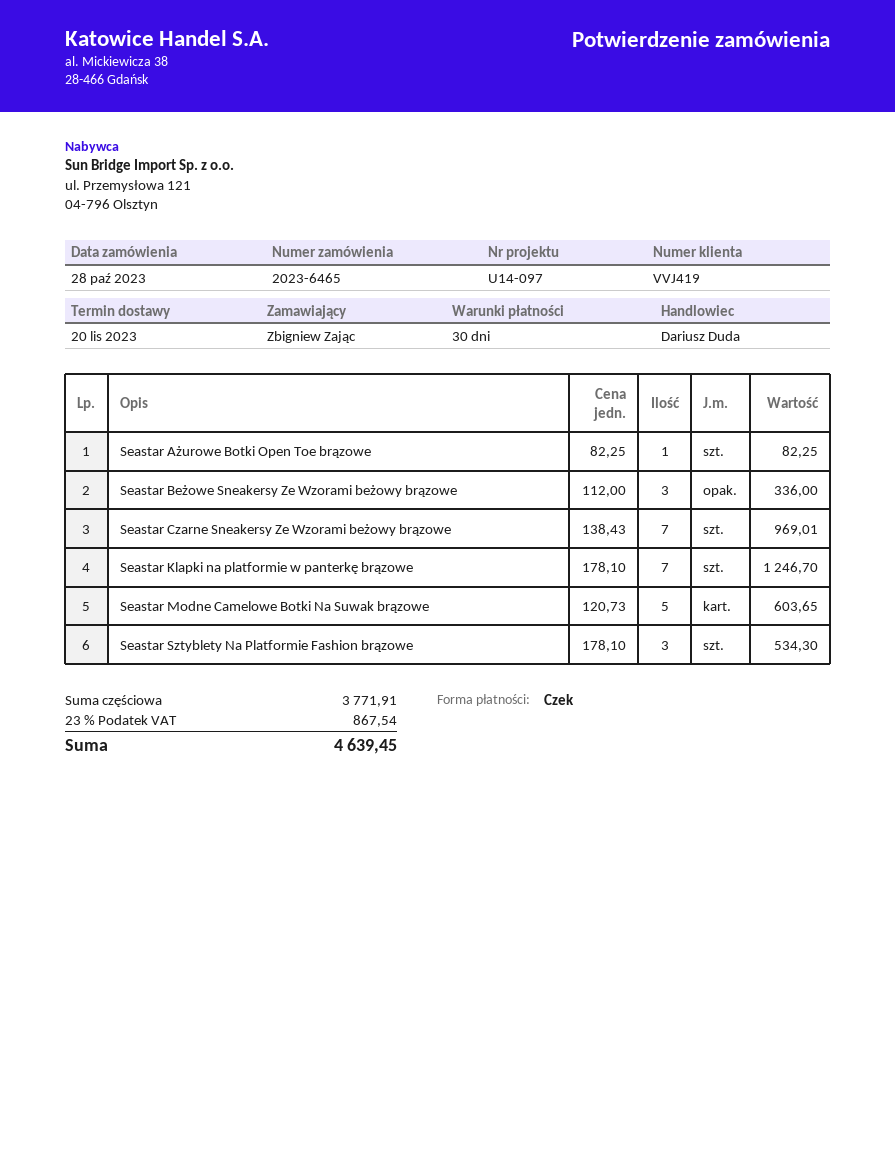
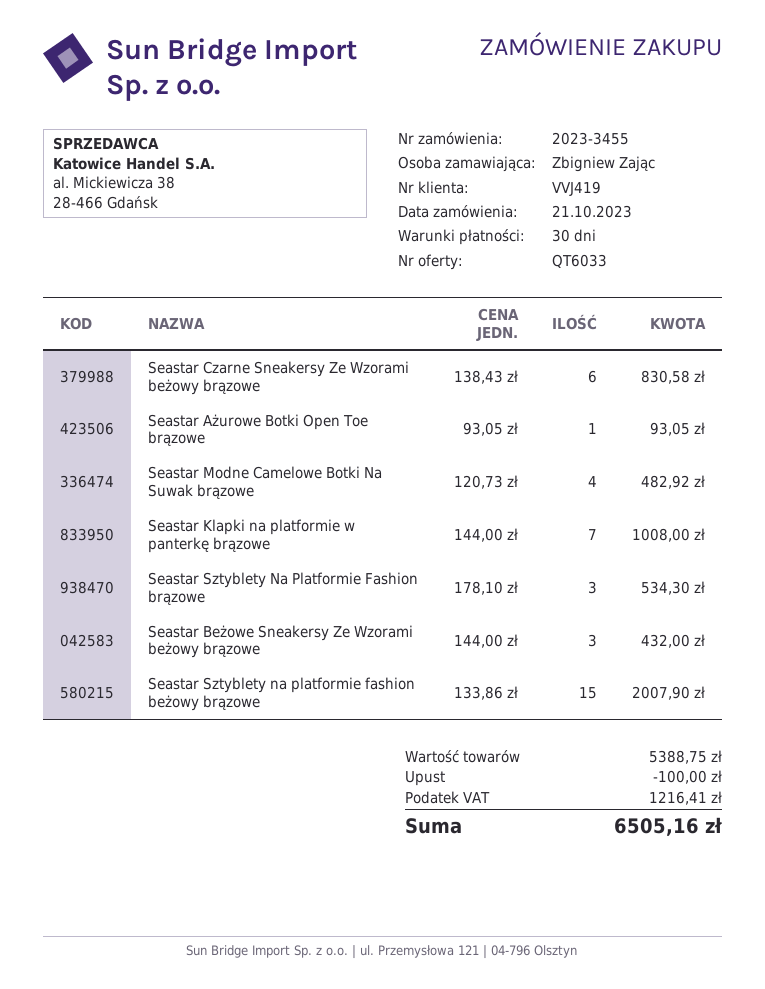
order number: 2023-6465 -> 2023-3455
order date: 2023-10-28 -> 2023-10-21
Seastar Ażurowe Botki Open Toe brązowe: 1 x 82.25 = 82.25 -> 1 x 93.05 = 93.05
Seastar Beżowe Sneakersy Ze Wzorami beżowy brązowe: 3 x 112.00 = 336.00 -> 3 x 144.00 = 432.00
Seastar Czarne Sneakersy Ze Wzorami beżowy brązowe: 7 x 138.43 = 969.01 -> 6 x 138.43 = 830.58
Seastar Klapki na platformie w panterkę brązowe: 7 x 178.10 = 1246.70 -> 7 x 144.00 = 1008.00
Seastar Modne Camelowe Botki Na Suwak brązowe: 5 x 120.73 = 603.65 -> 4 x 120.73 = 482.92
Seastar Sztyblety na platformie fashion beżowy brązowe: none -> 15 x 133.86 = 2007.90
subtotal: 3771.91 -> 5388.75
discount: none -> 100.00
tax: 867.54 -> 1216.41
total: 4639.45 -> 6505.16

